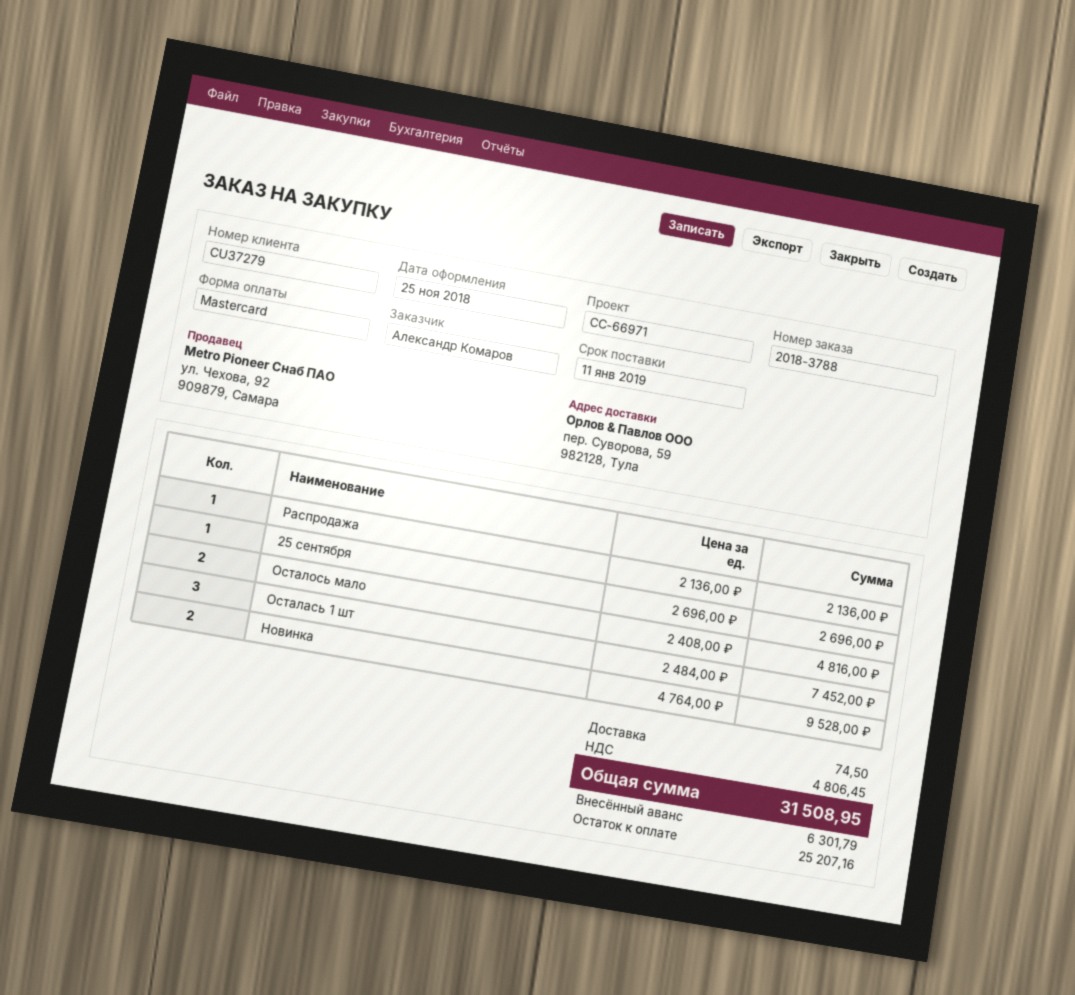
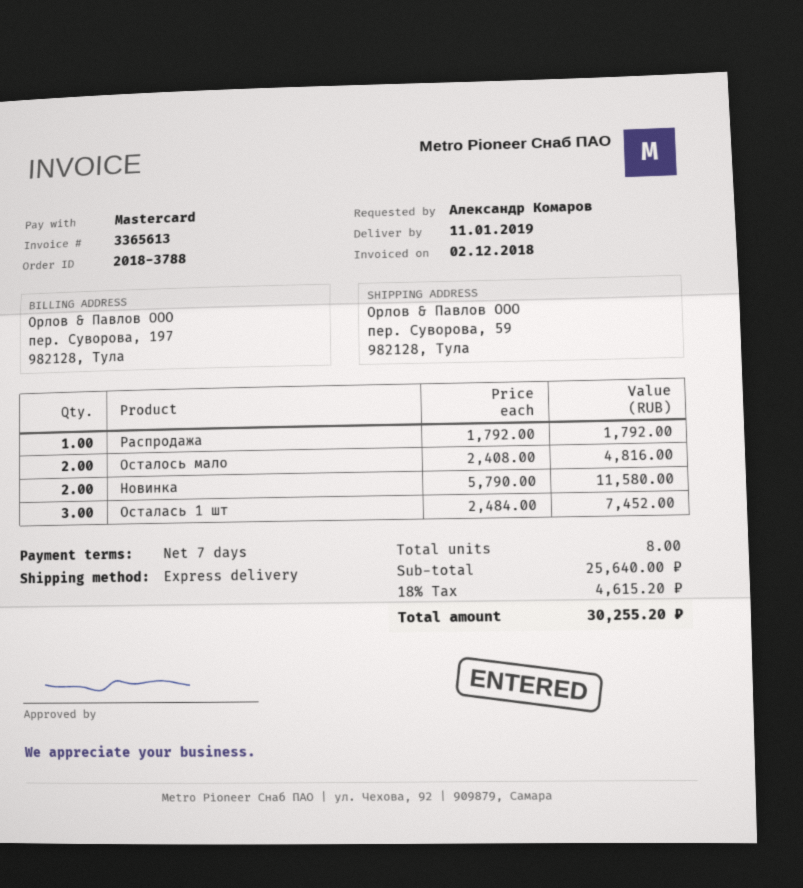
Распродажа: 1 x 2136.00 = 2136.00 -> 1 x 1792.00 = 1792.00
25 сентября: 1 x 2696.00 = 2696.00 -> none
Новинка: 2 x 4764.00 = 9528.00 -> 2 x 5790.00 = 11580.00
shipping: 74.50 -> none
tax: 4806.45 -> 4615.20
total: 31508.95 -> 30255.20

